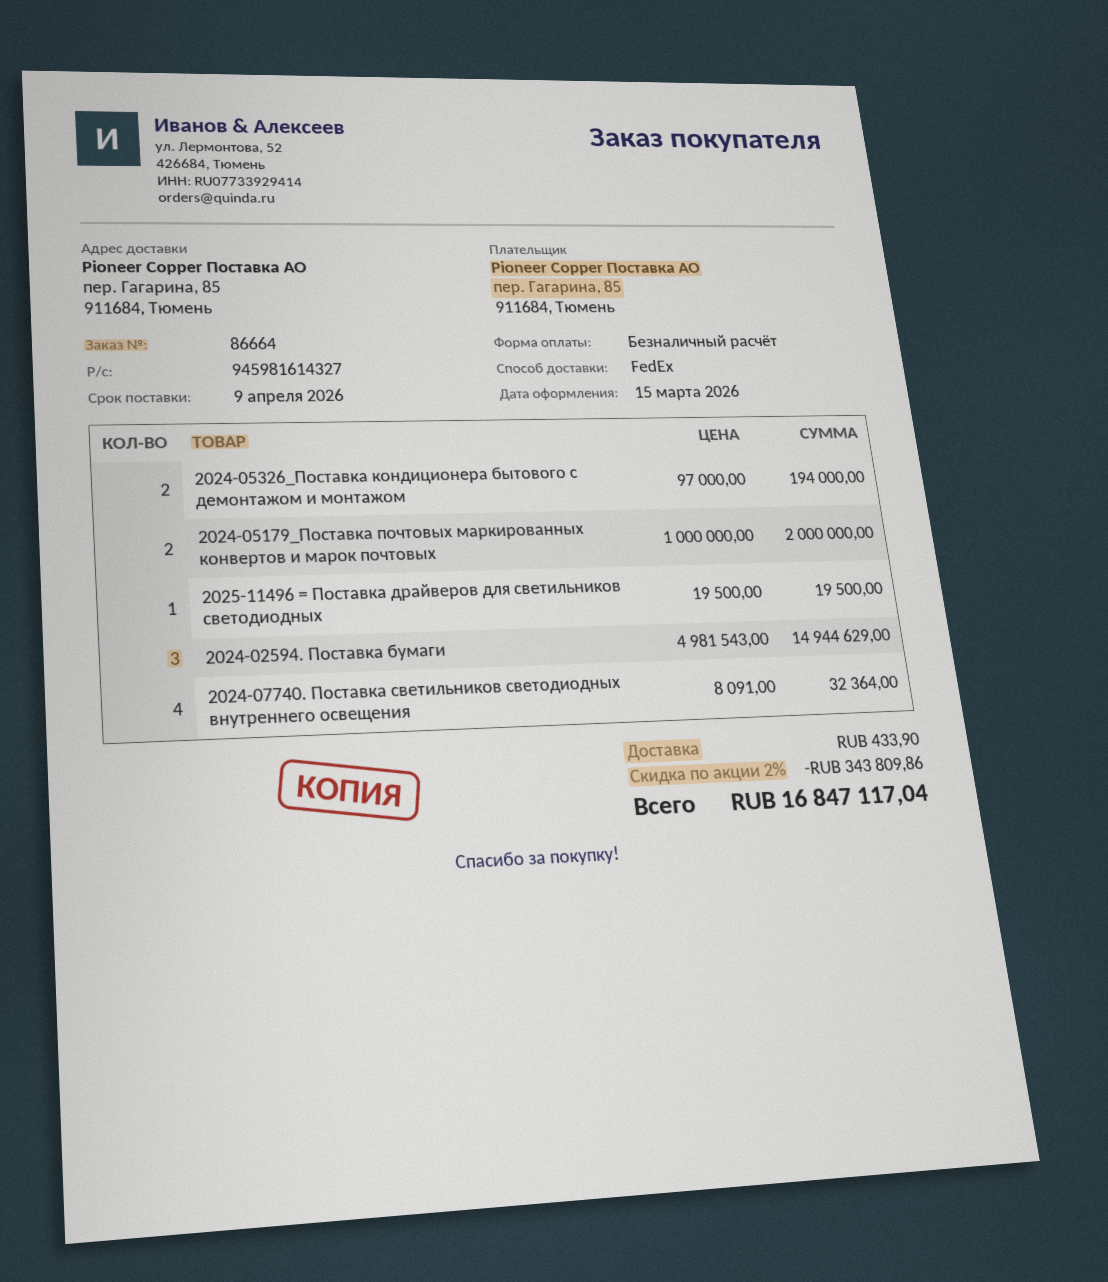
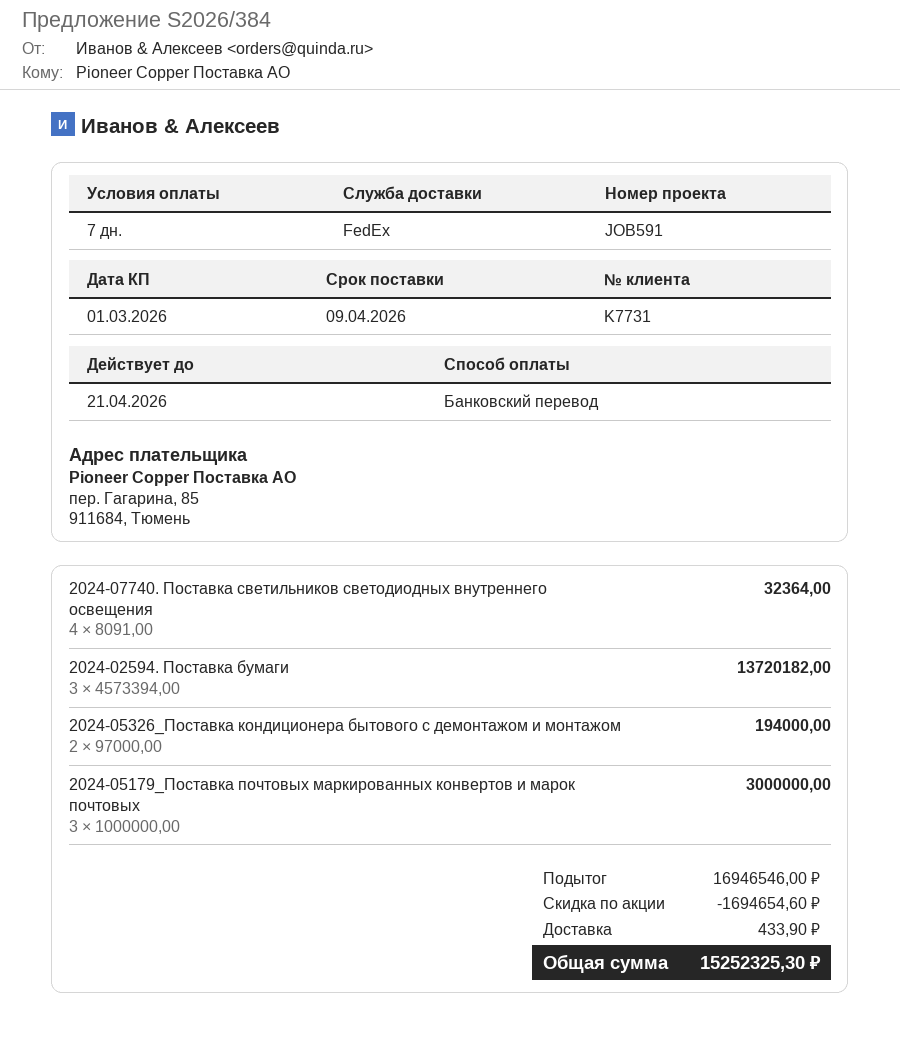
2024-05179_Поставка почтовых маркированных конвертов и марок почтовых: 2 x 1000000.00 = 2000000.00 -> 3 x 1000000.00 = 3000000.00
2025-11496 = Поставка драйверов для светильников светодиодных: 1 x 19500.00 = 19500.00 -> none
2024-02594. Поставка бумаги: 3 x 4981543.00 = 14944629.00 -> 3 x 4573394.00 = 13720182.00
discount: 343809.86 -> 1694654.60
total: 16847117.04 -> 15252325.30

